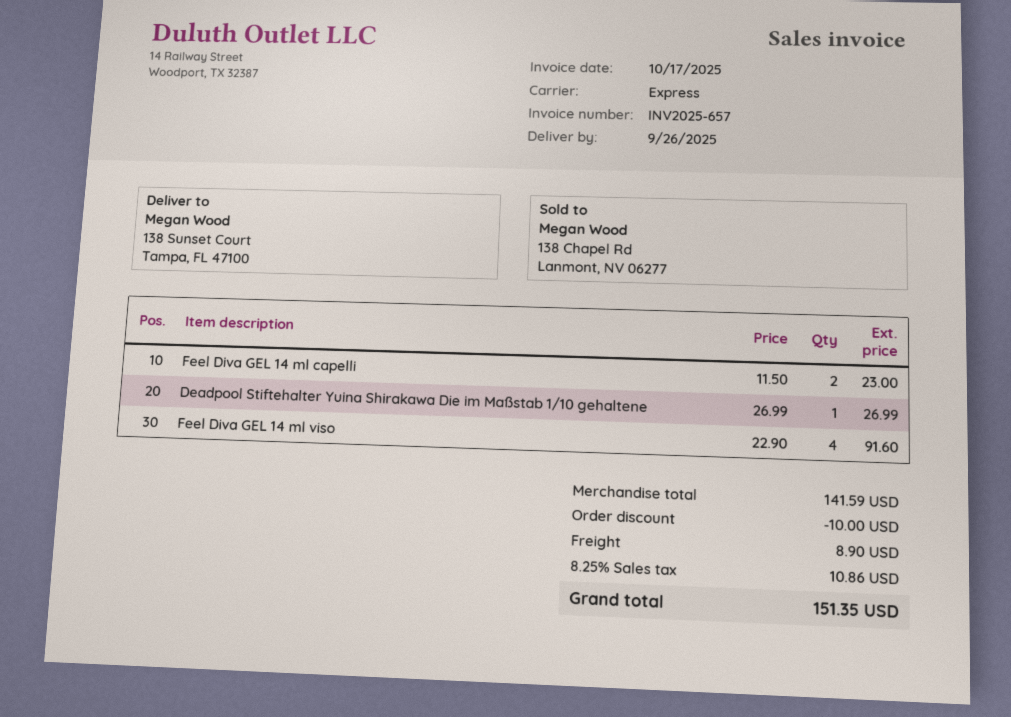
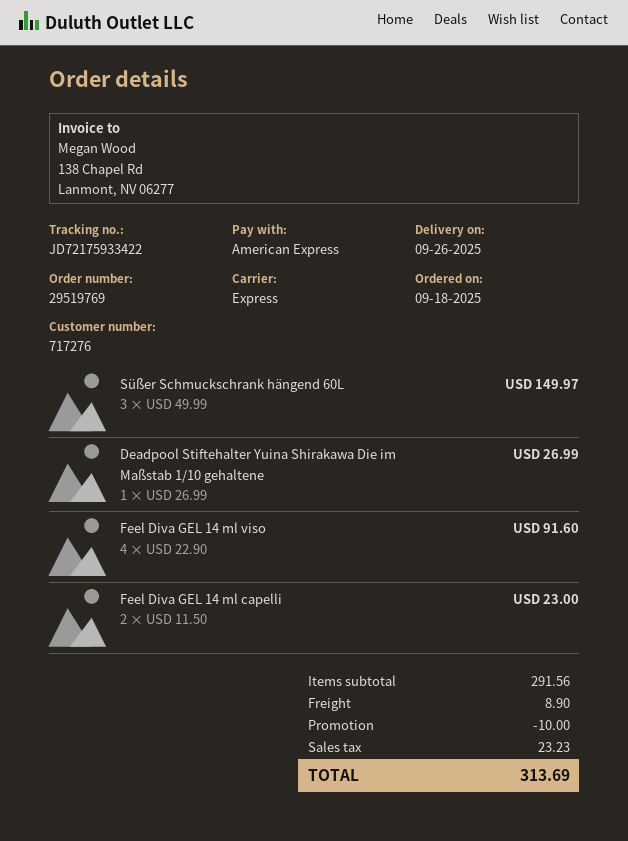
Süßer Schmuckschrank hängend 60L: none -> 3 x 49.99 = 149.97
subtotal: 141.59 -> 291.56
tax: 10.86 -> 23.23
total: 151.35 -> 313.69

